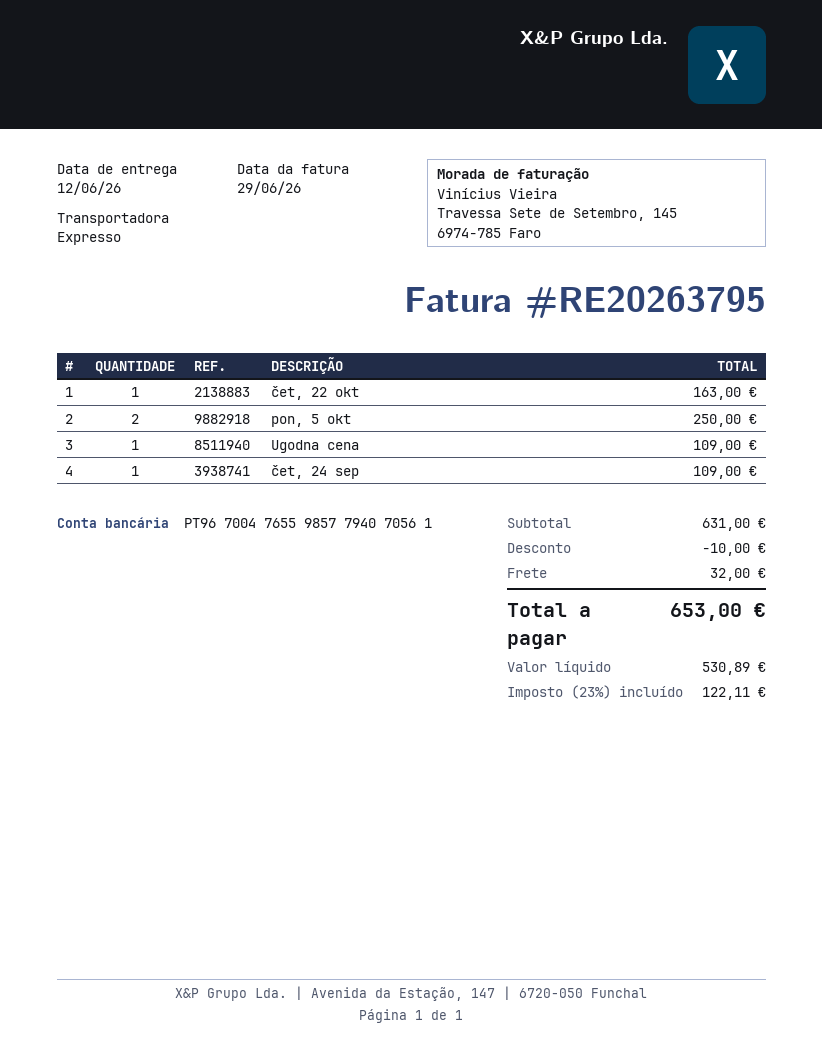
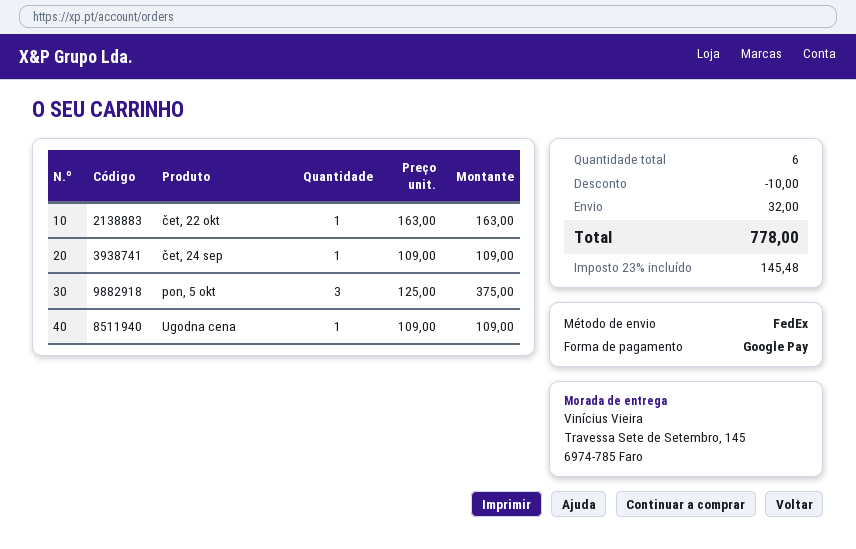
shipping method: express -> FedEx
pon, 5 okt: 2 for 250.00 -> 3 for 375.00
tax: 23% = 122.11 -> 23% = 145.48
total: 653.00 -> 778.00

